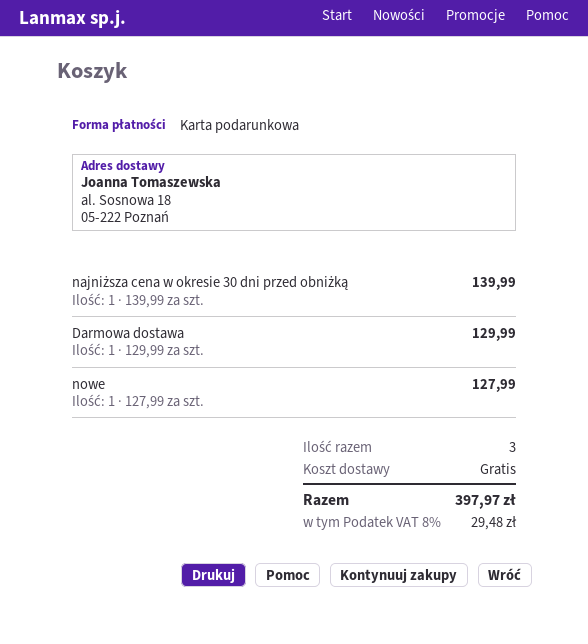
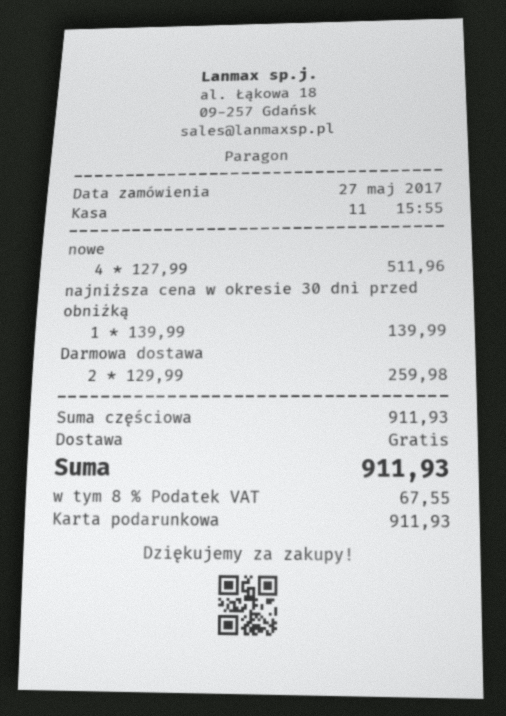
Darmowa dostawa: 1 x 129.99 = 129.99 -> 2 x 129.99 = 259.98
nowe: 1 x 127.99 = 127.99 -> 4 x 127.99 = 511.96
tax: 8% = 29.48 -> 8% = 67.55
total: 397.97 -> 911.93

